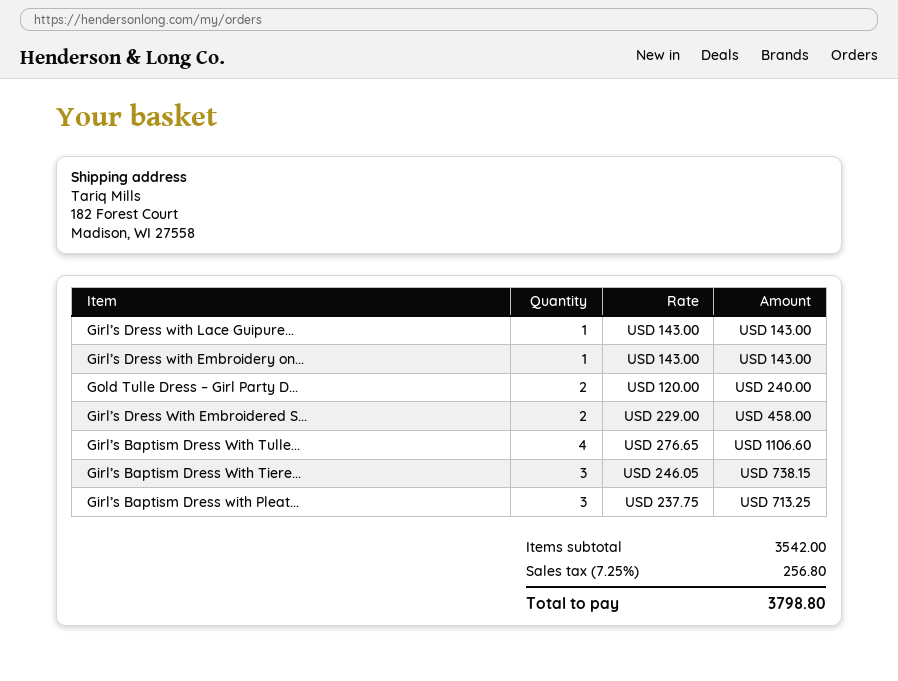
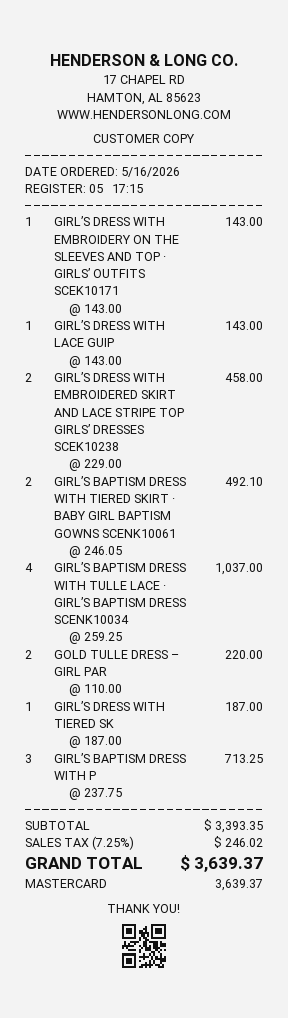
Gold Tulle Dress – Girl Party D...: 2 x 120.00 = 240.00 -> 2 x 110.00 = 220.00
Girl’s Baptism Dress With Tulle...: 4 x 276.65 = 1106.60 -> 4 x 259.25 = 1037.00
Girl’s Baptism Dress With Tiere...: 3 x 246.05 = 738.15 -> 2 x 246.05 = 492.10
GIRL’S DRESS WITH TIERED SK: none -> 1 x 187.00 = 187.00
subtotal: 3542.00 -> 3393.35
tax: 7.25% = 256.80 -> 7.25% = 246.02
total: 3798.80 -> 3639.37

